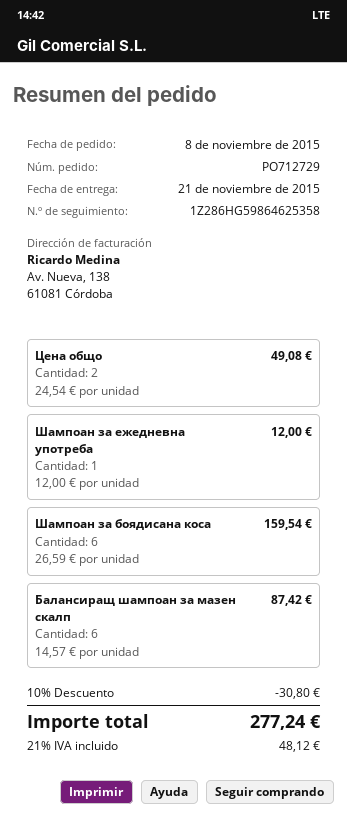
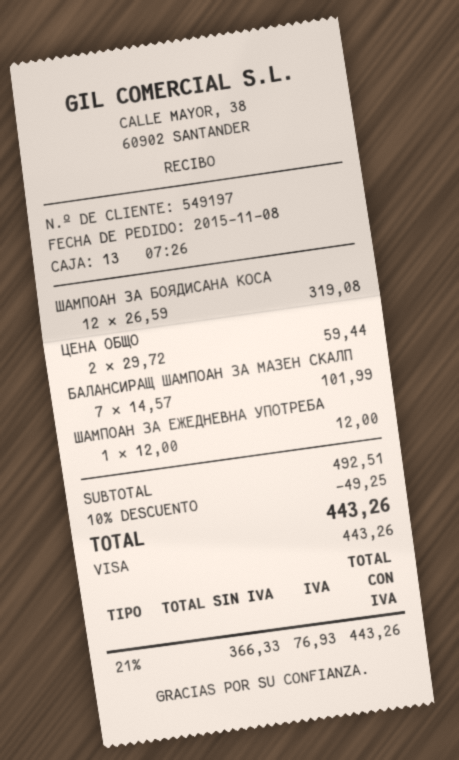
Цена общо: 2 x 24.54 = 49.08 -> 2 x 29.72 = 59.44
Шампоан за боядисана коса: 6 x 26.59 = 159.54 -> 12 x 26.59 = 319.08
Балансиращ шампоан за мазен скалп: 6 x 14.57 = 87.42 -> 7 x 14.57 = 101.99
discount: 10% = 30.80 -> 10% = 49.25
tax: 21% = 48.12 -> 21% = 76.93
total: 277.24 -> 443.26

